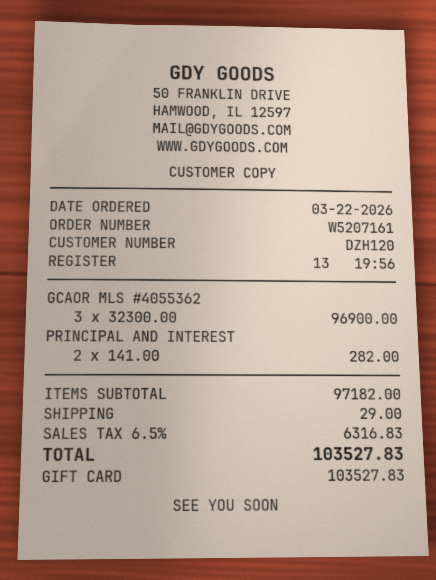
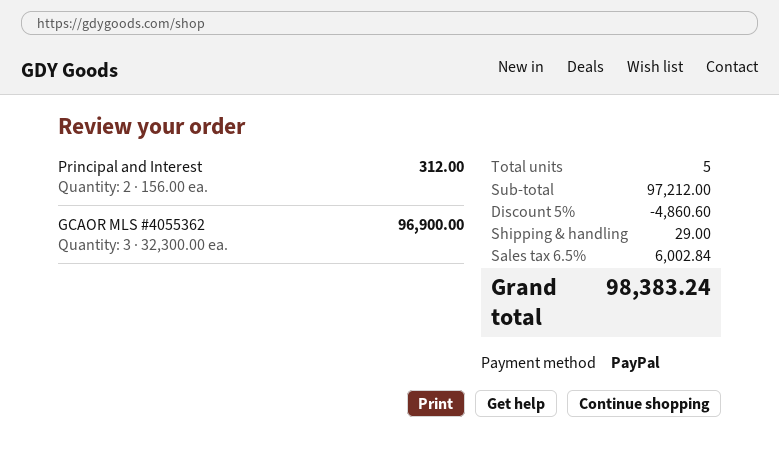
payment method: gift card -> PayPal
PRINCIPAL AND INTEREST: 2 x 141.00 = 282.00 -> 2 x 156.00 = 312.00
subtotal: 97182.00 -> 97212.00
discount: none -> 5% = 4860.60
tax: 6.5% = 6316.83 -> 6.5% = 6002.84
total: 103527.83 -> 98383.24

